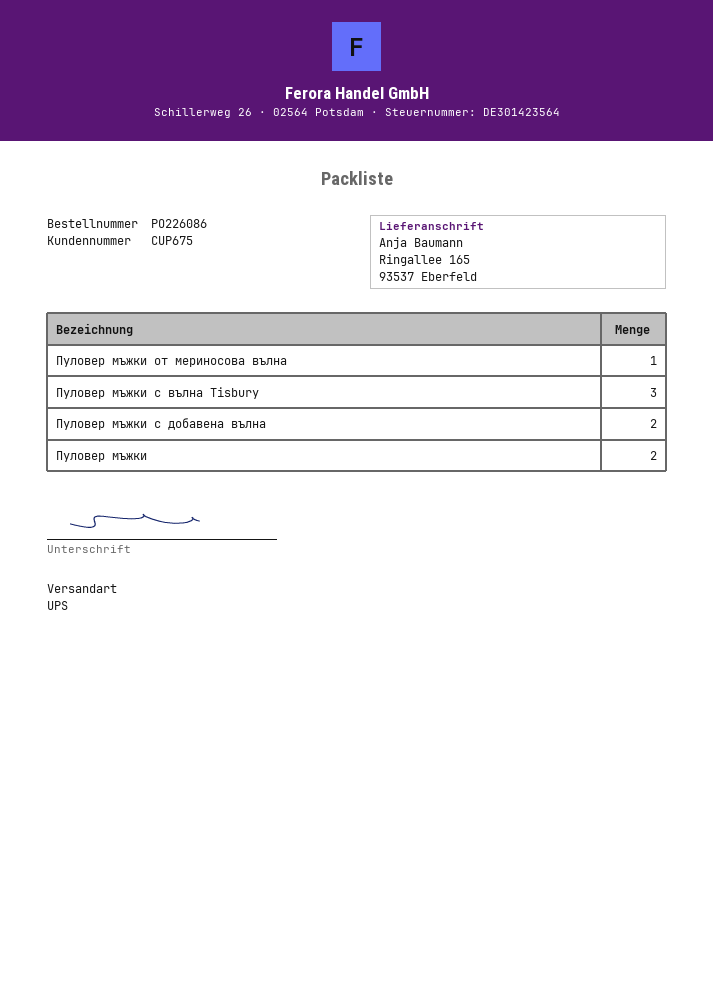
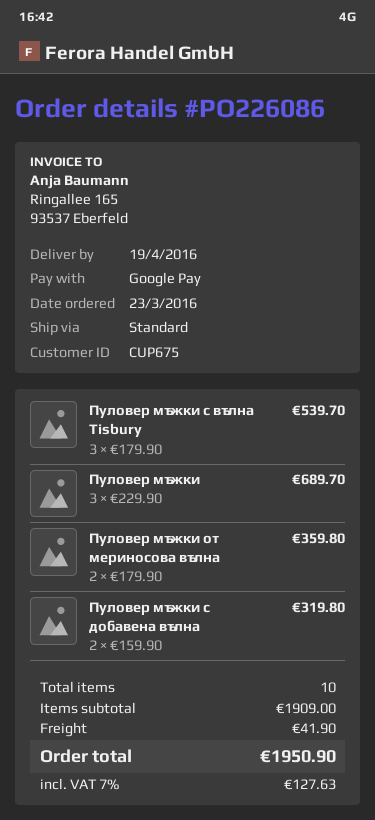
shipping method: UPS -> standard
Пуловер мъжки от мериносова вълна: 1 -> 2
Пуловер мъжки: 2 -> 3

